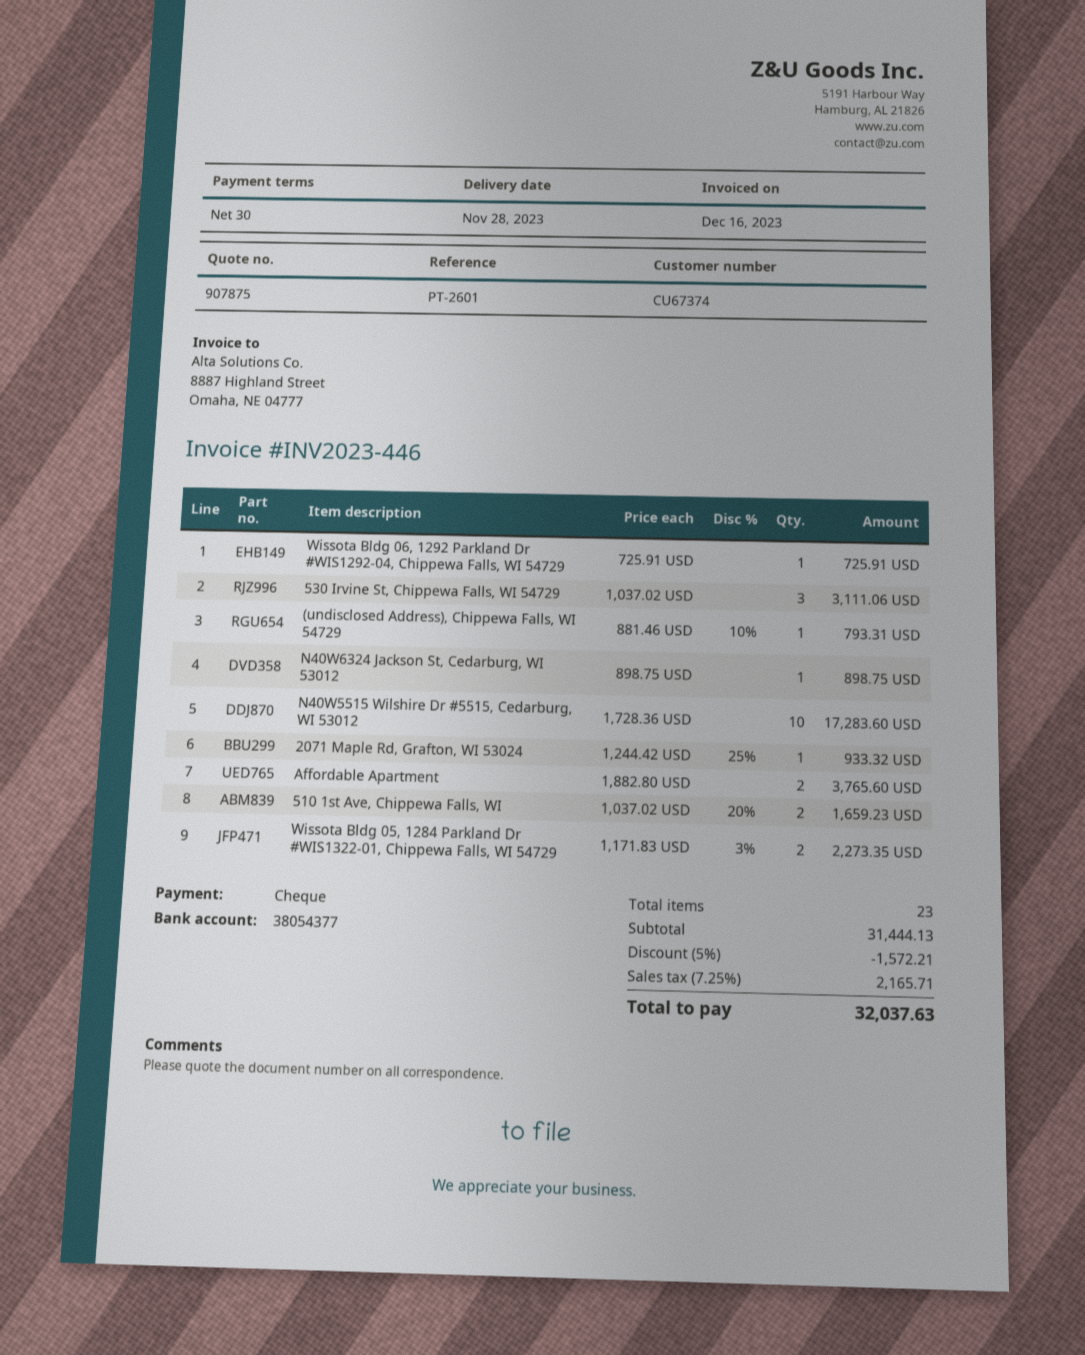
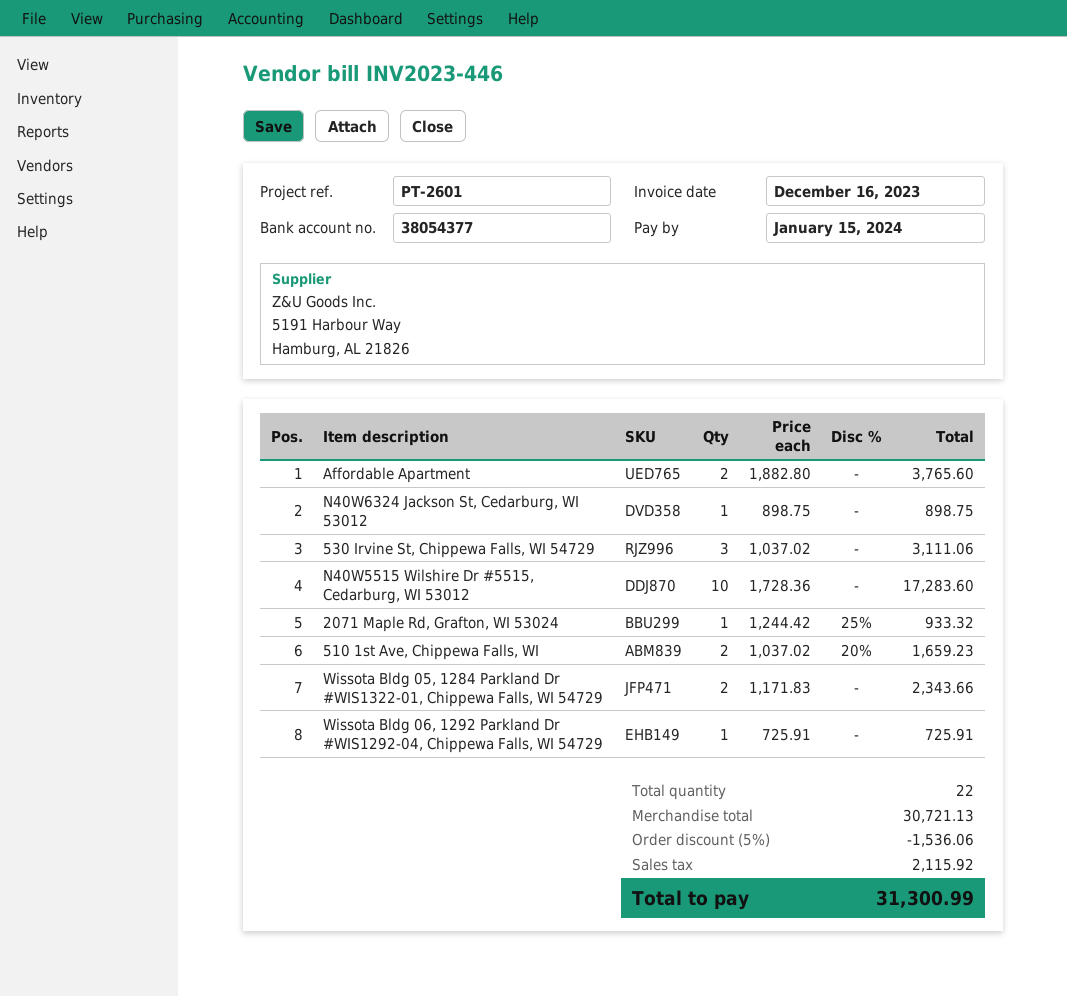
(undisclosed Address), Chippewa Falls, WI 54729: 1 x 881.46 - 10% = 793.31 -> none
Wissota Bldg 05, 1284 Parkland Dr #WIS1322-01, Chippewa Falls, WI 54729: 2 x 1171.83 - 3% = 2273.35 -> 2 x 1171.83 = 2343.66
total quantity: 23 -> 22
subtotal: 31444.13 -> 30721.13
discount: 5% = 1572.21 -> 5% = 1536.06
tax: 2165.71 -> 2115.92
total: 32037.63 -> 31300.99

